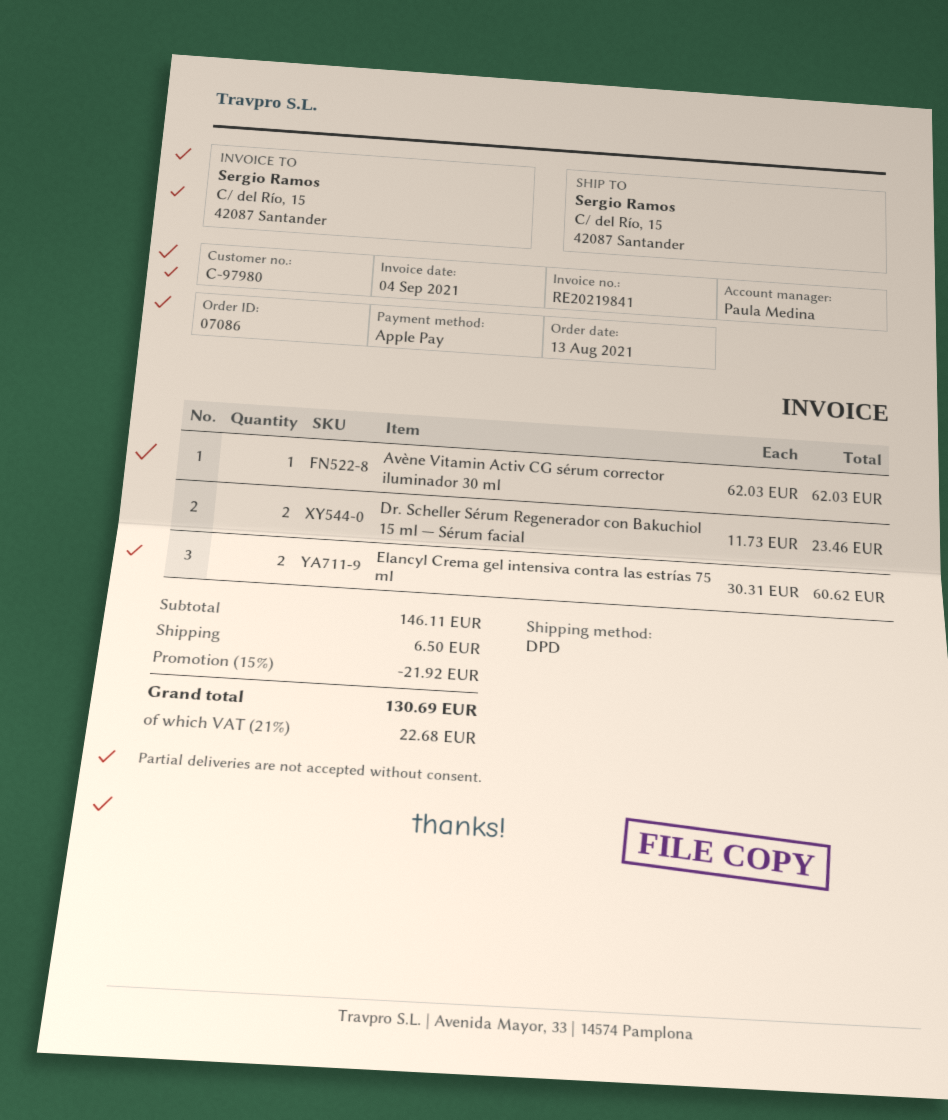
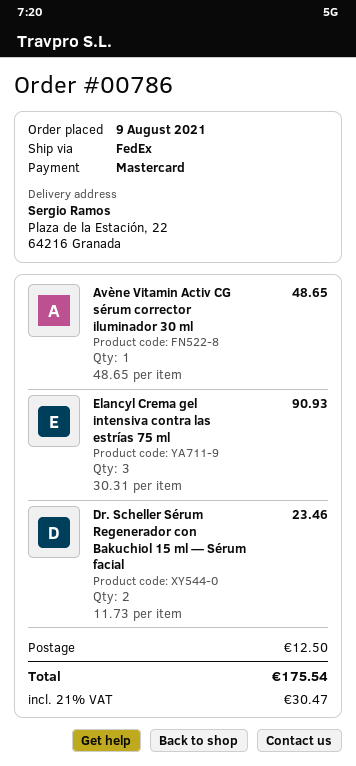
order number: 07086 -> 00786
order date: 2021-08-13 -> 2021-08-09
payment method: Apple Pay -> Mastercard
shipping method: DPD -> FedEx
ship to: C/ del Río, 15, 42087 Santander -> Plaza de la Estación, 22, 64216 Granada
Avène Vitamin Activ CG sérum corrector iluminador 30 ml: 1 x 62.03 = 62.03 -> 1 x 48.65 = 48.65
Elancyl Crema gel intensiva contra las estrías 75 ml: 2 x 30.31 = 60.62 -> 3 x 30.31 = 90.93
discount: 15% = 21.92 -> none
shipping: 6.50 -> 12.50
tax: 21% = 22.68 -> 21% = 30.47
total: 130.69 -> 175.54

